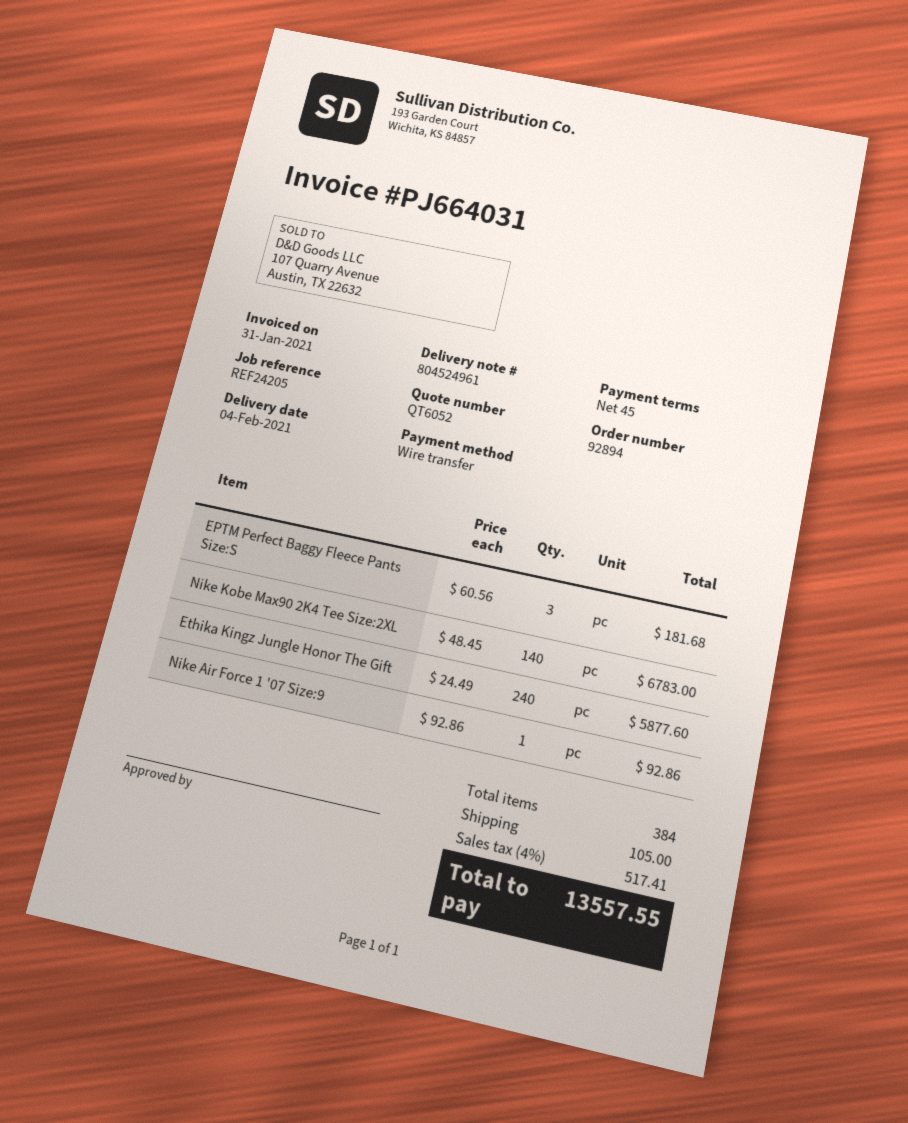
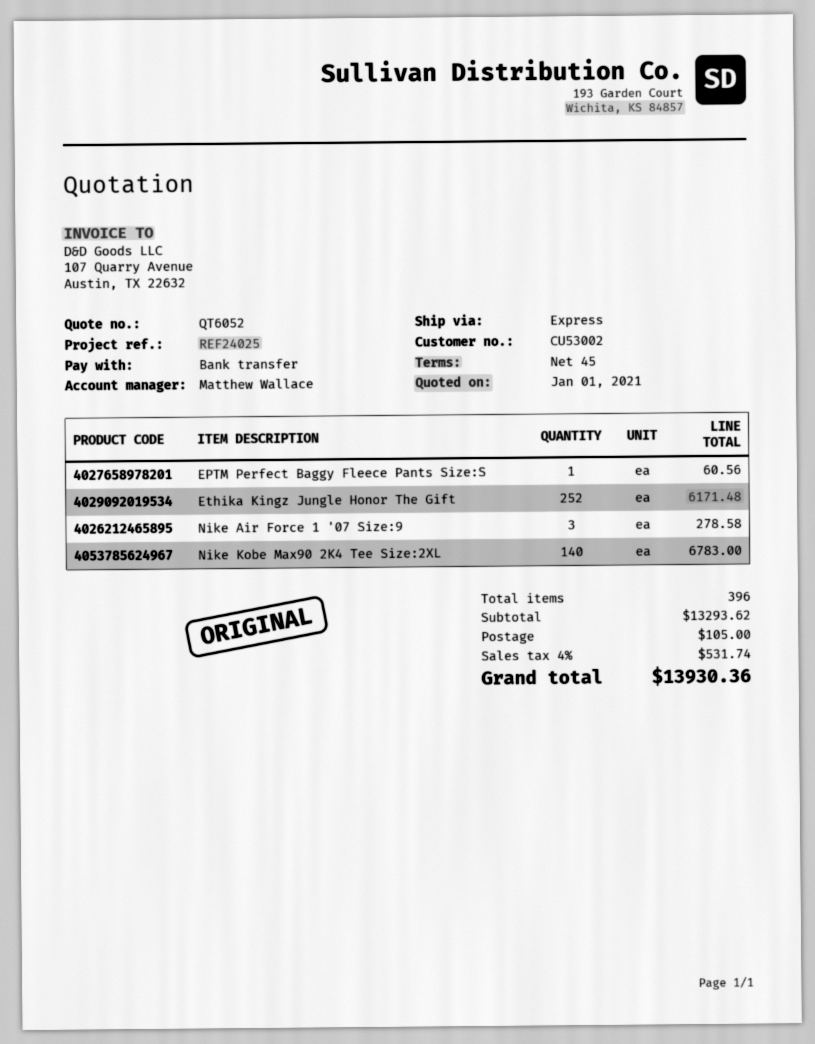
reference: REF24205 -> REF24025
EPTM Perfect Baggy Fleece Pants Size:S: 3 for 181.68 -> 1 for 60.56
Ethika Kingz Jungle Honor The Gift: 240 for 5877.60 -> 252 for 6171.48
Nike Air Force 1 '07 Size:9: 1 for 92.86 -> 3 for 278.58
total quantity: 384 -> 396
tax: 4% = 517.41 -> 4% = 531.74
total: 13557.55 -> 13930.36

